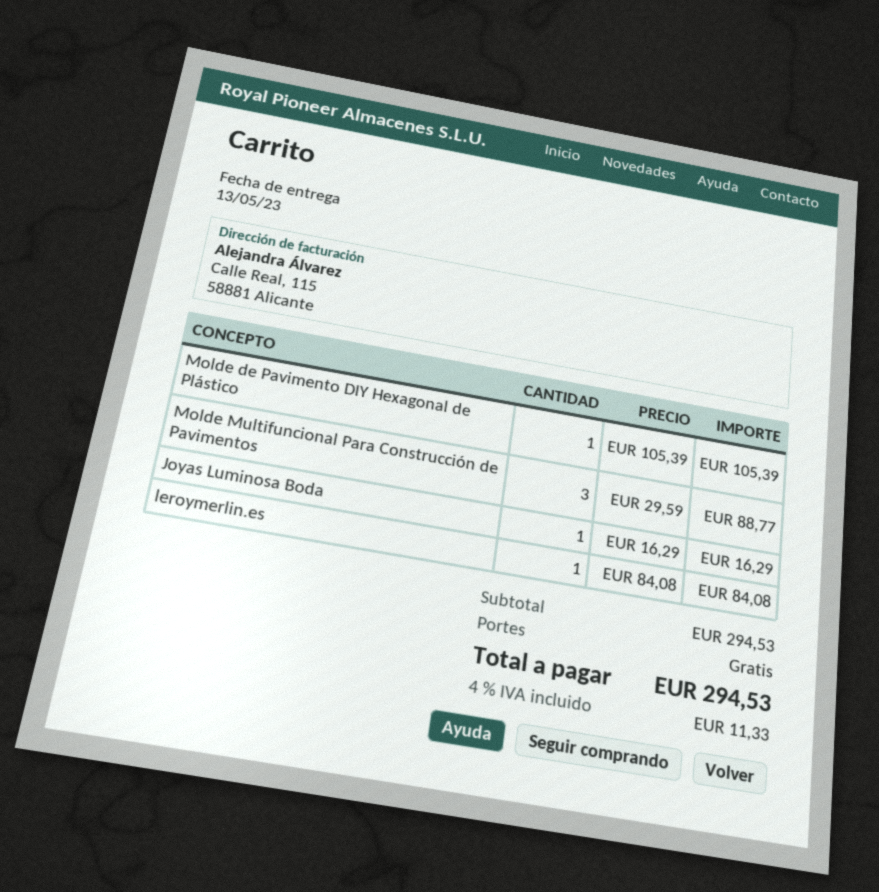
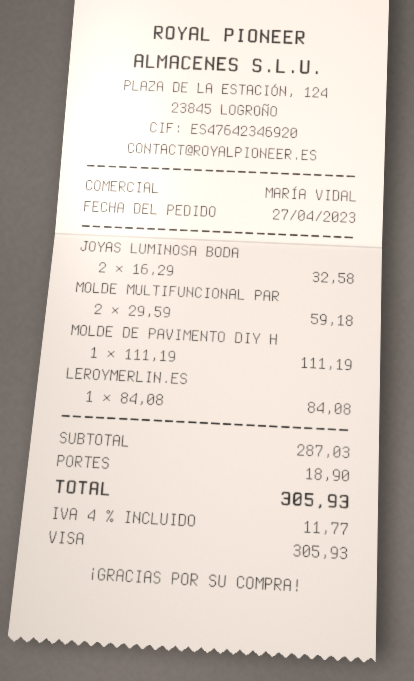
Molde de Pavimento DIY Hexagonal de Plástico: 1 x 105.39 = 105.39 -> 1 x 111.19 = 111.19
Molde Multifuncional Para Construcción de Pavimentos: 3 x 29.59 = 88.77 -> 2 x 29.59 = 59.18
Joyas Luminosa Boda: 1 x 16.29 = 16.29 -> 2 x 16.29 = 32.58
subtotal: 294.53 -> 287.03
shipping: 0.00 -> 18.90
tax: 4% = 11.33 -> 4% = 11.77
total: 294.53 -> 305.93

